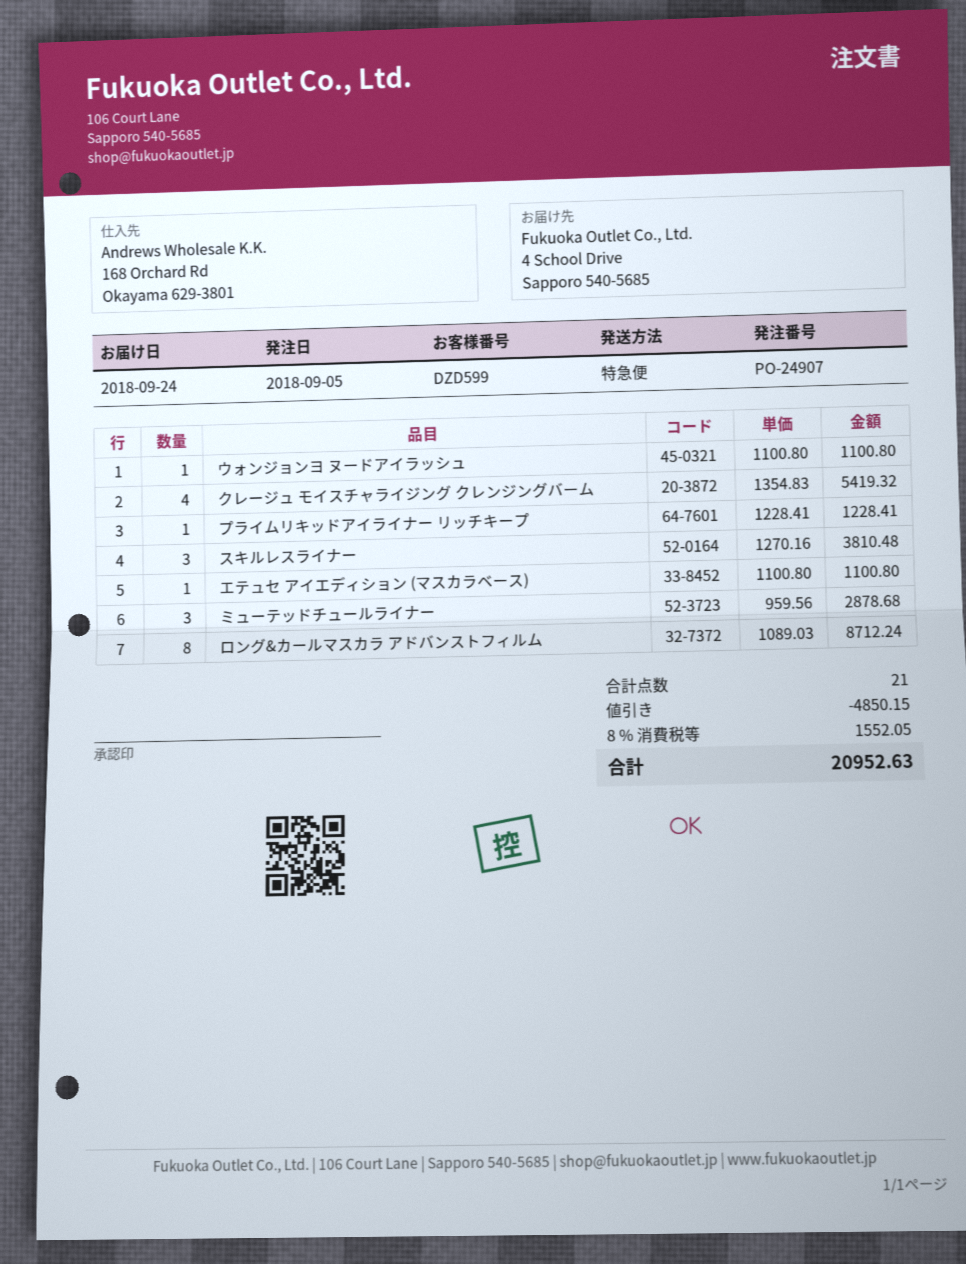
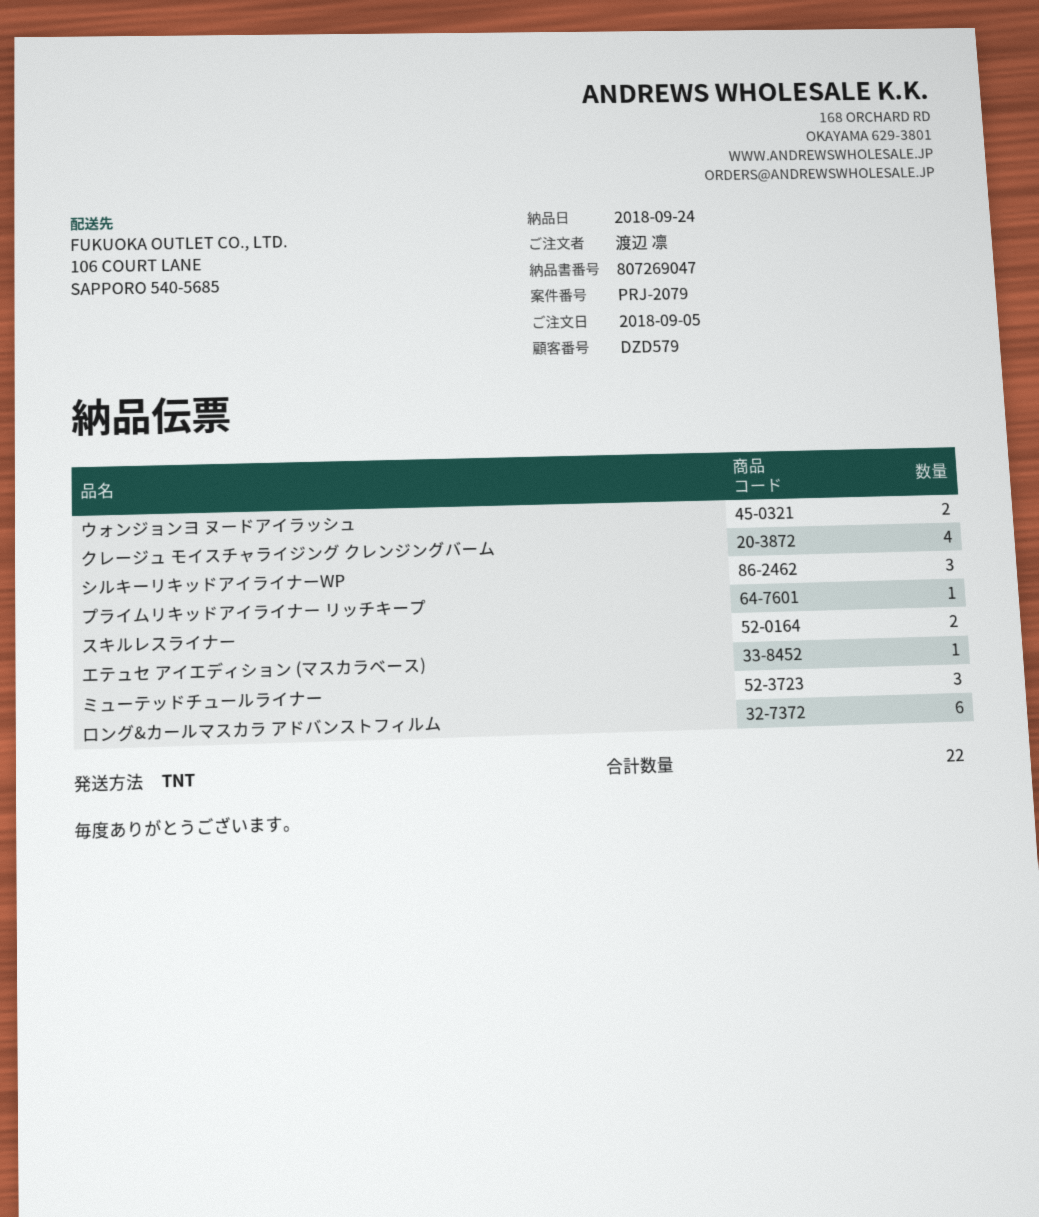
customer number: DZD599 -> DZD579
shipping method: express -> TNT
ship to: 4 School Drive, Sapporo 540-5685 -> 106 COURT LANE, SAPPORO 540-5685
ウォンジョンヨ ヌードアイラッシュ: 1 -> 2
スキルレスライナー: 3 -> 2
ロング&カールマスカラ アドバンストフィルム: 8 -> 6
シルキーリキッドアイライナーWP: none -> 3
total quantity: 21 -> 22

